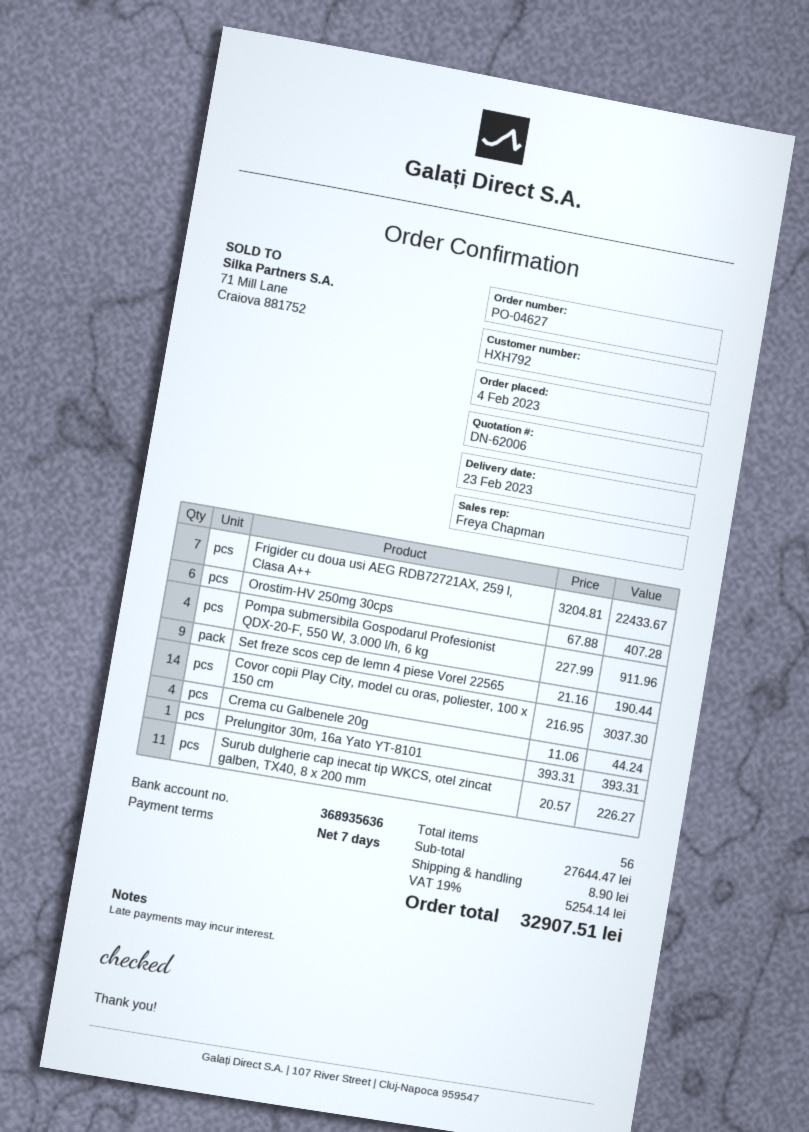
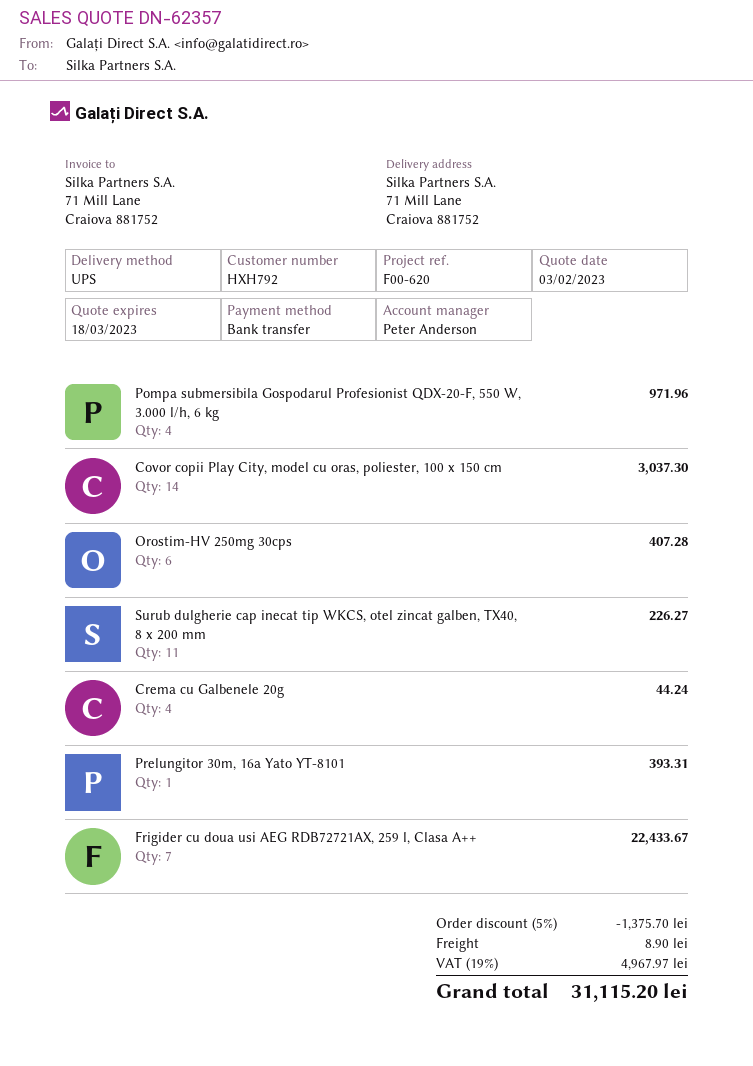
quote number: DN-62006 -> DN-62357
sales rep: Freya Chapman -> Peter Anderson
Pompa submersibila Gospodarul Profesionist QDX-20-F, 550 W, 3.000 l/h, 6 kg: 4 for 911.96 -> 4 for 971.96
Set freze scos cep de lemn 4 piese Vorel 22565: 9 for 190.44 -> none
discount: none -> 5% = 1375.70
tax: 19% = 5254.14 -> 19% = 4967.97
total: 32907.51 -> 31115.20

